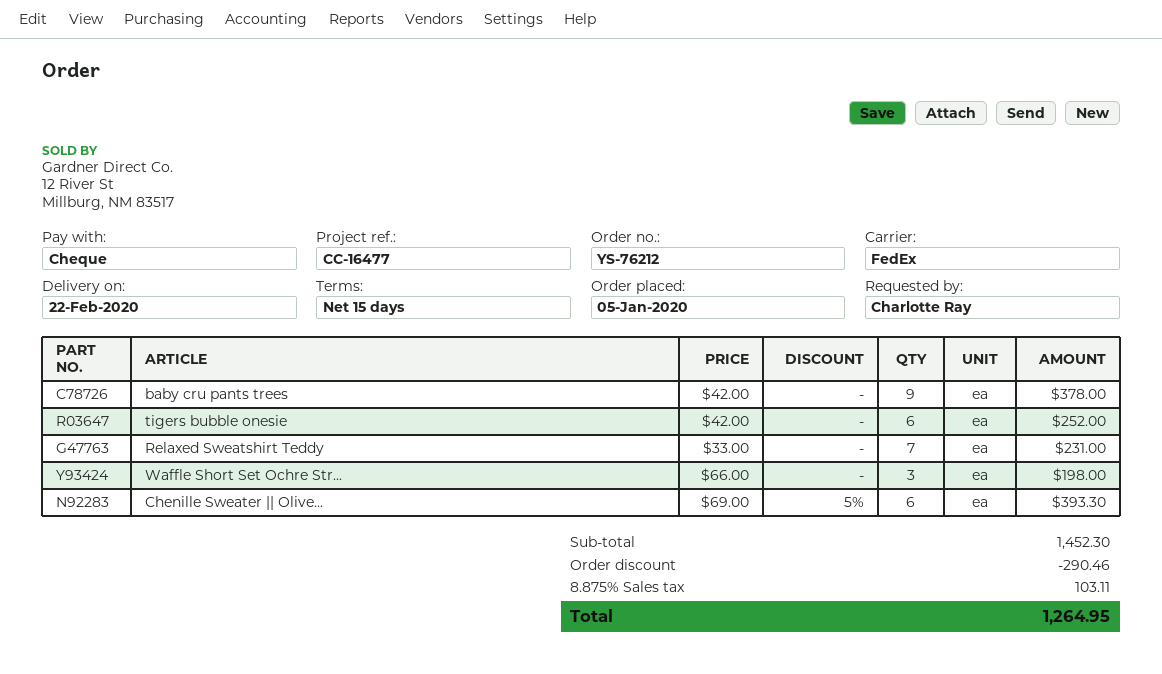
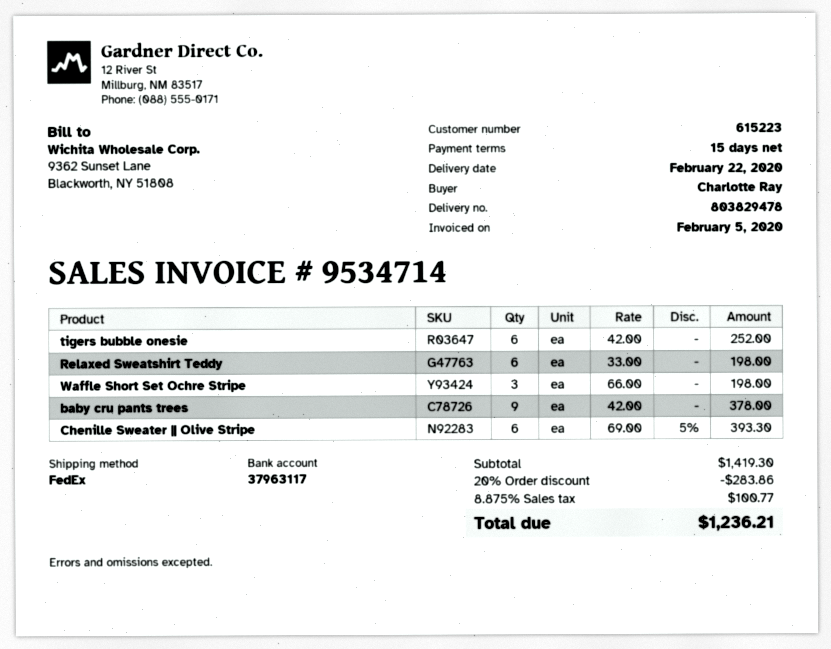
Relaxed Sweatshirt Teddy: 7 x 33.00 = 231.00 -> 6 x 33.00 = 198.00
subtotal: 1452.30 -> 1419.30
discount: 290.46 -> 283.86
tax: 8.875% = 103.11 -> 8.875% = 100.77
total: 1264.95 -> 1236.21

